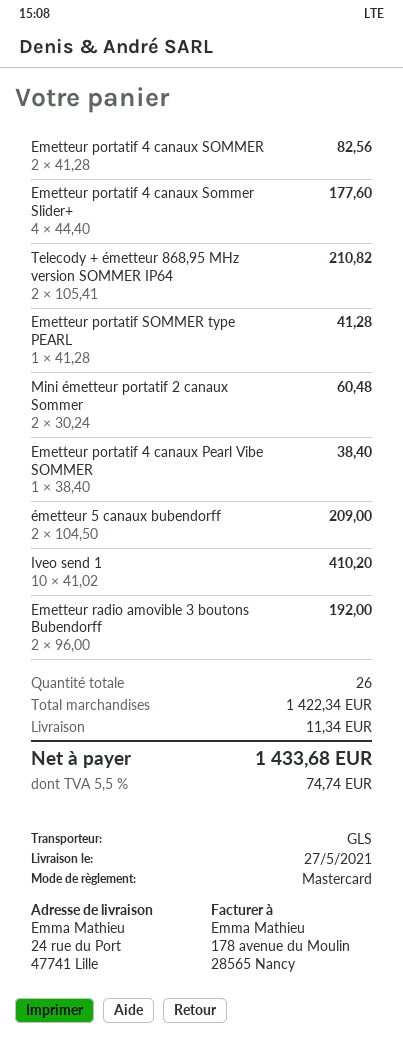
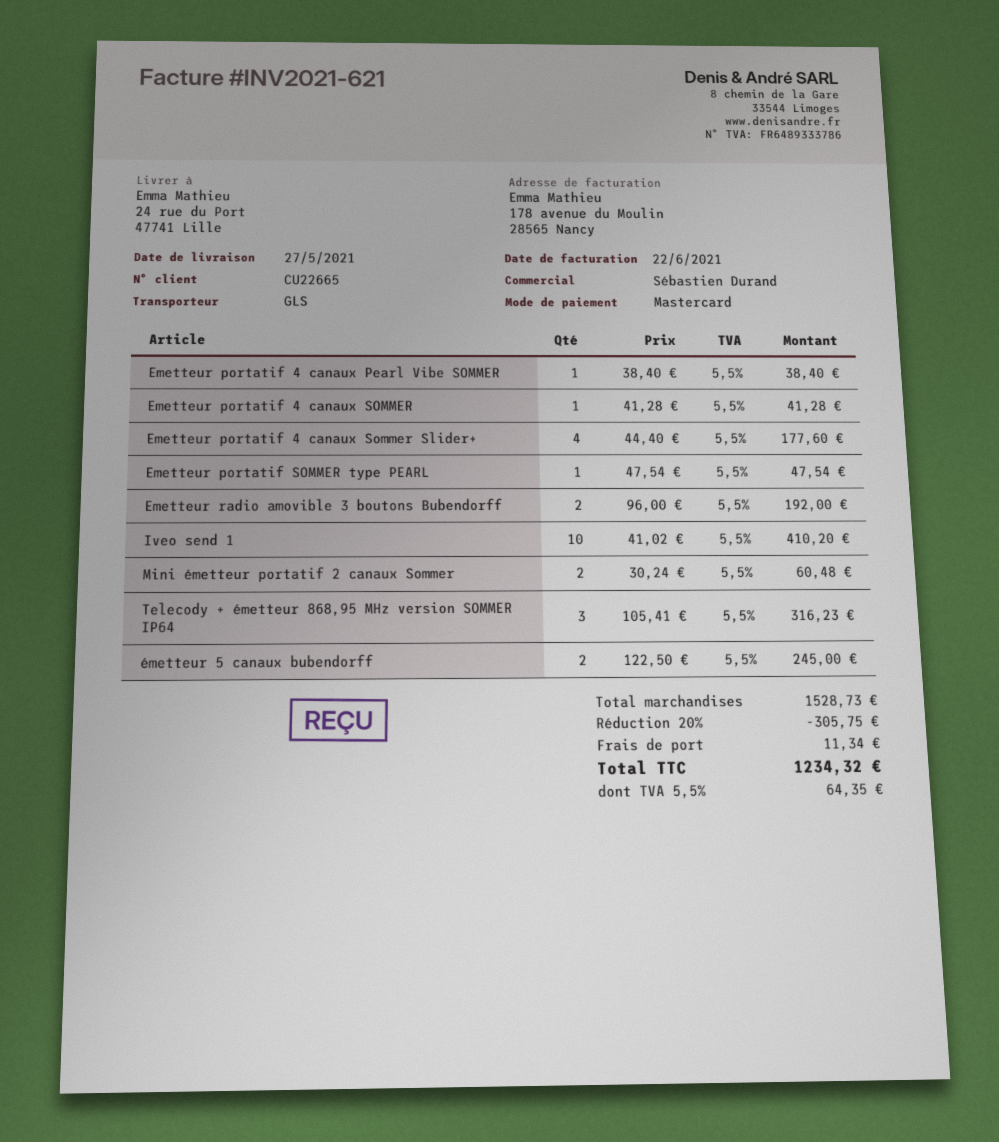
Emetteur portatif 4 canaux SOMMER: 2 x 41.28 = 82.56 -> 1 x 41.28 = 41.28
Telecody + émetteur 868,95 MHz version SOMMER IP64: 2 x 105.41 = 210.82 -> 3 x 105.41 = 316.23
Emetteur portatif SOMMER type PEARL: 1 x 41.28 = 41.28 -> 1 x 47.54 = 47.54
émetteur 5 canaux bubendorff: 2 x 104.50 = 209.00 -> 2 x 122.50 = 245.00
subtotal: 1422.34 -> 1528.73
discount: none -> 20% = 305.75
tax: 5.5% = 74.74 -> 5.5% = 64.35
total: 1433.68 -> 1234.32

